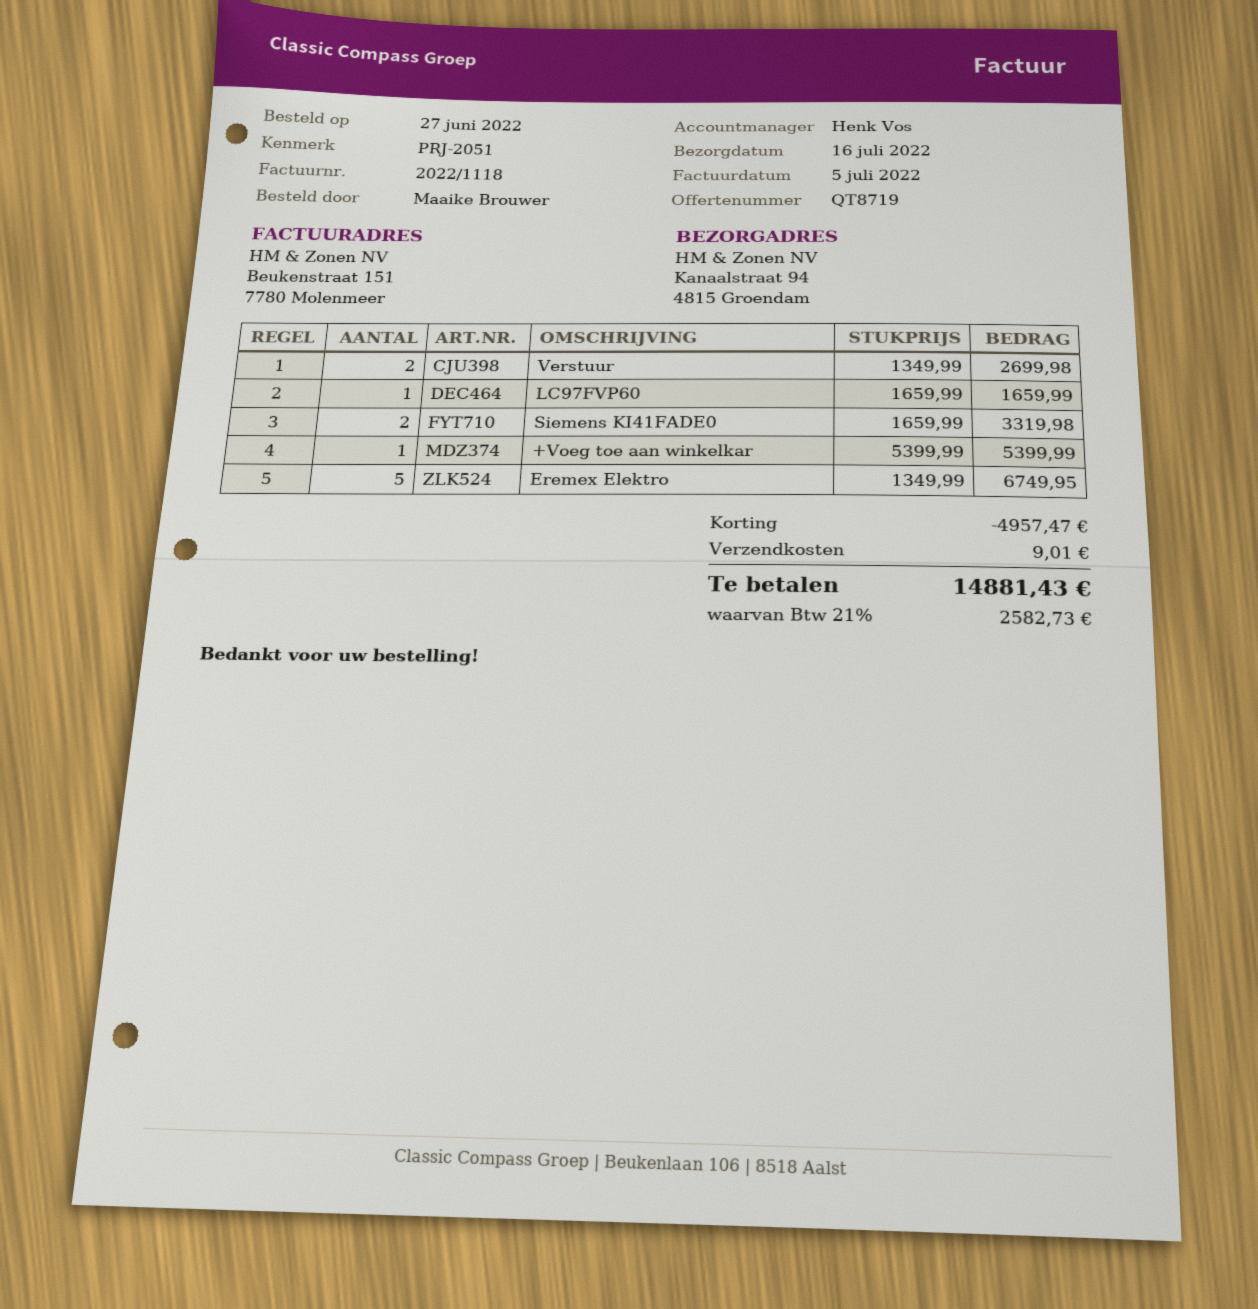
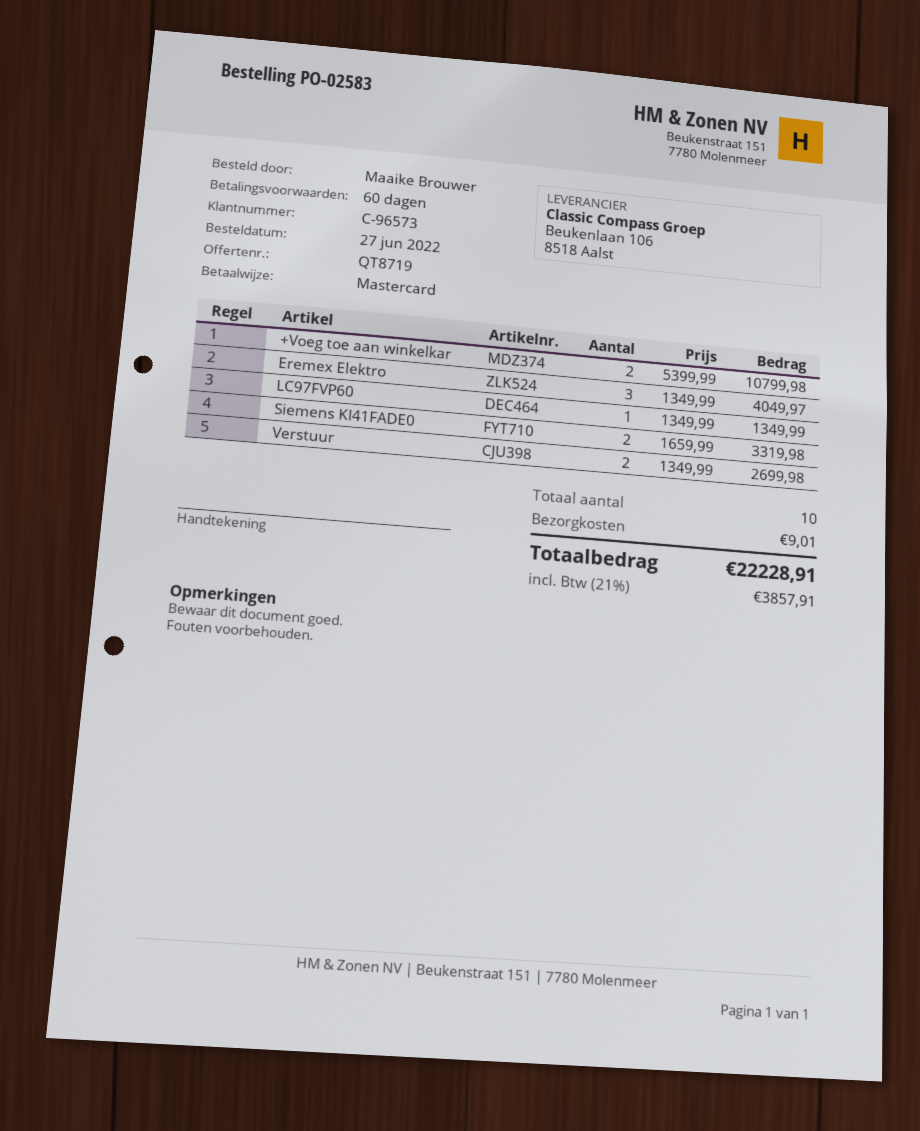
LC97FVP60: 1 x 1659.99 = 1659.99 -> 1 x 1349.99 = 1349.99
+Voeg toe aan winkelkar: 1 x 5399.99 = 5399.99 -> 2 x 5399.99 = 10799.98
Eremex Elektro: 5 x 1349.99 = 6749.95 -> 3 x 1349.99 = 4049.97
discount: 4957.47 -> none
tax: 21% = 2582.73 -> 21% = 3857.91
total: 14881.43 -> 22228.91

